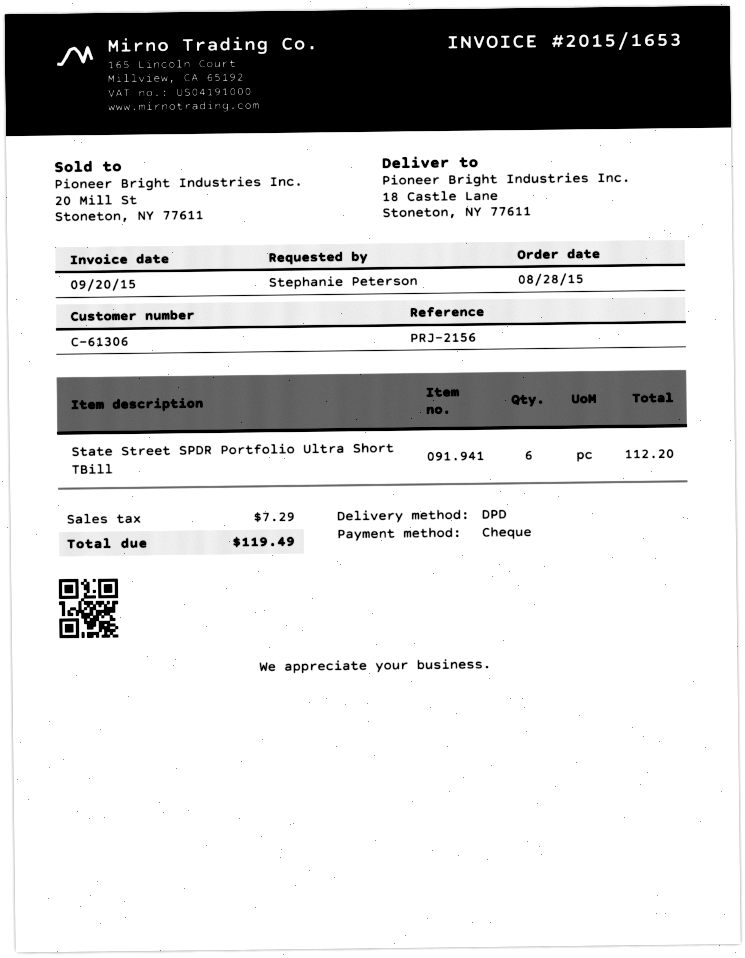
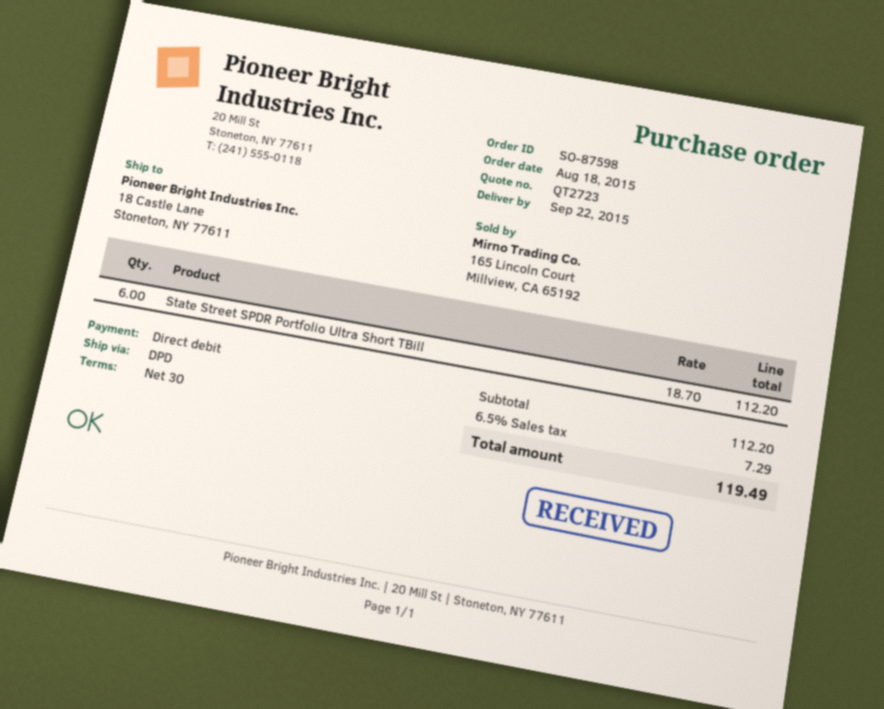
order date: 2015-08-28 -> 2015-08-18
payment method: cheque -> direct debit

